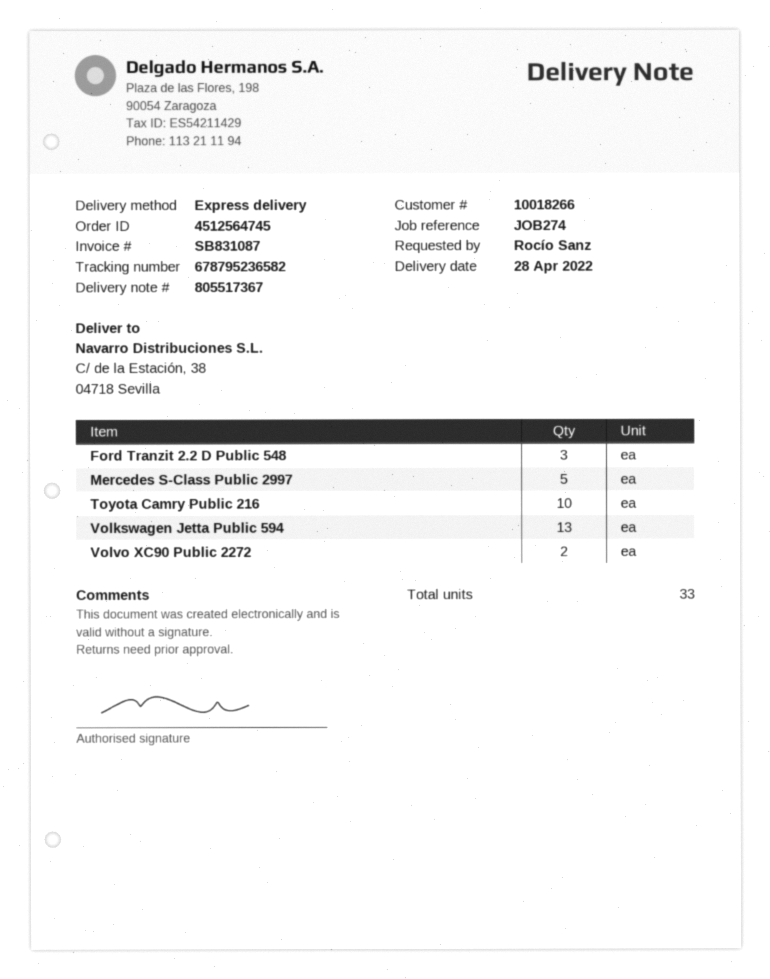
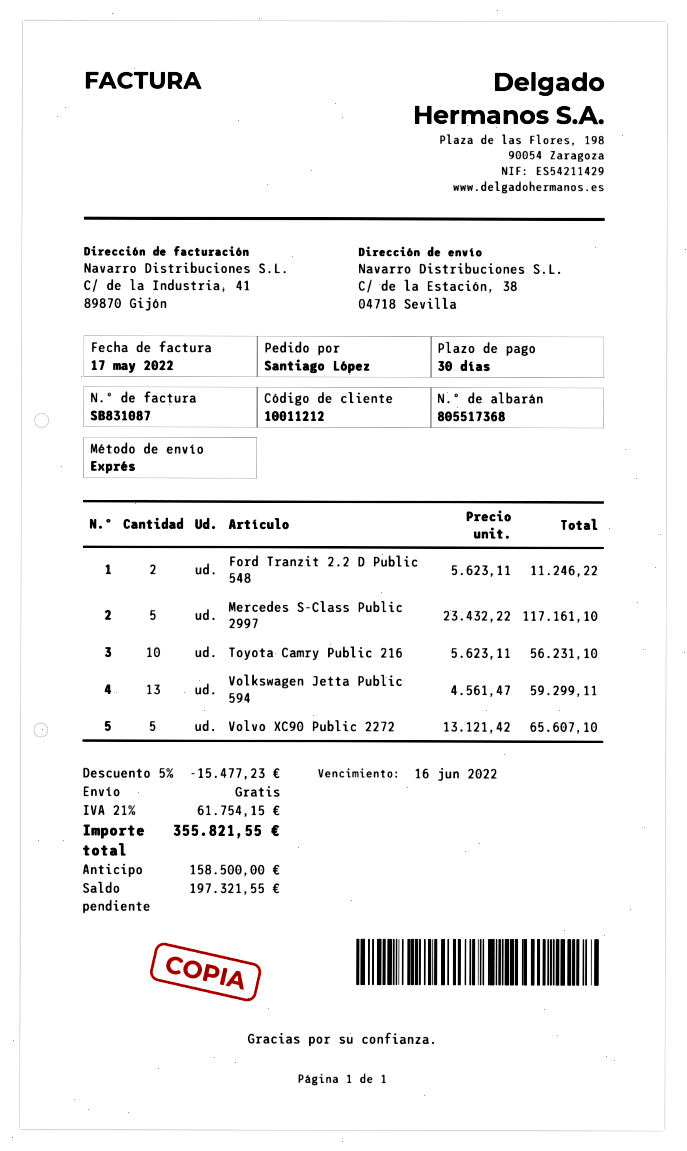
delivery note number: 805517367 -> 805517368
customer number: 10018266 -> 10011212
ordered by: Rocío Sanz -> Santiago López
Ford Tranzit 2.2 D Public 548: 3 -> 2
Volvo XC90 Public 2272: 2 -> 5

